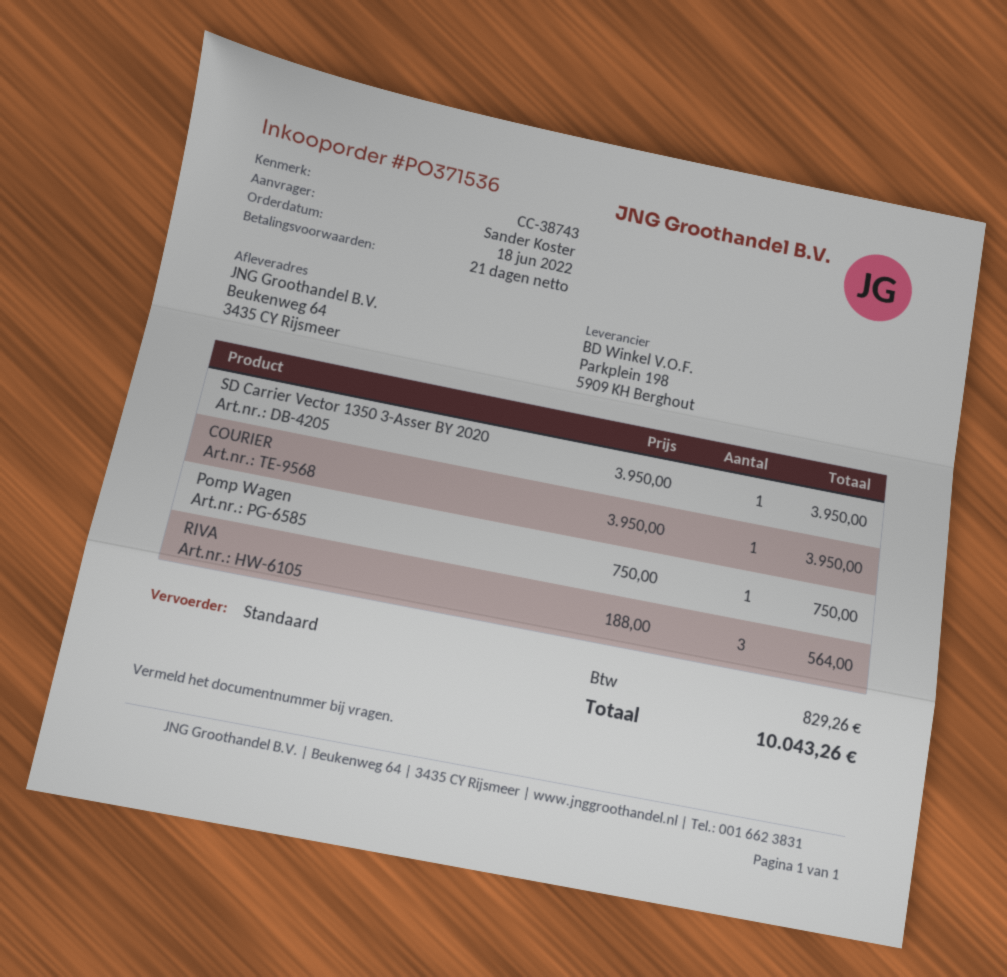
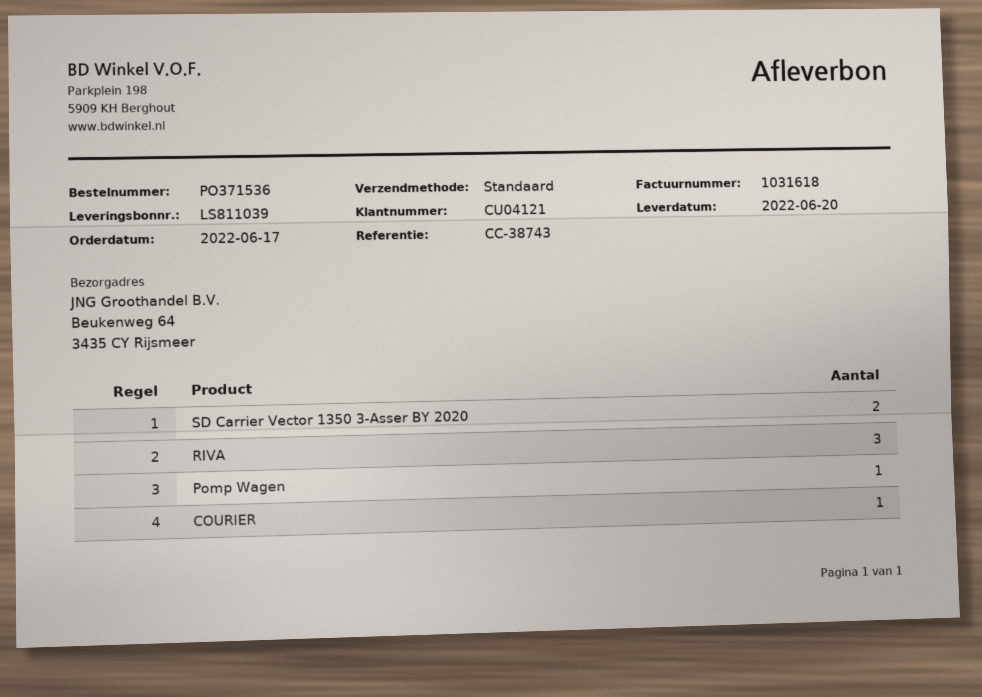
order date: 2022-06-18 -> 2022-06-17
SD Carrier Vector 1350 3-Asser BY 2020: 1 -> 2

